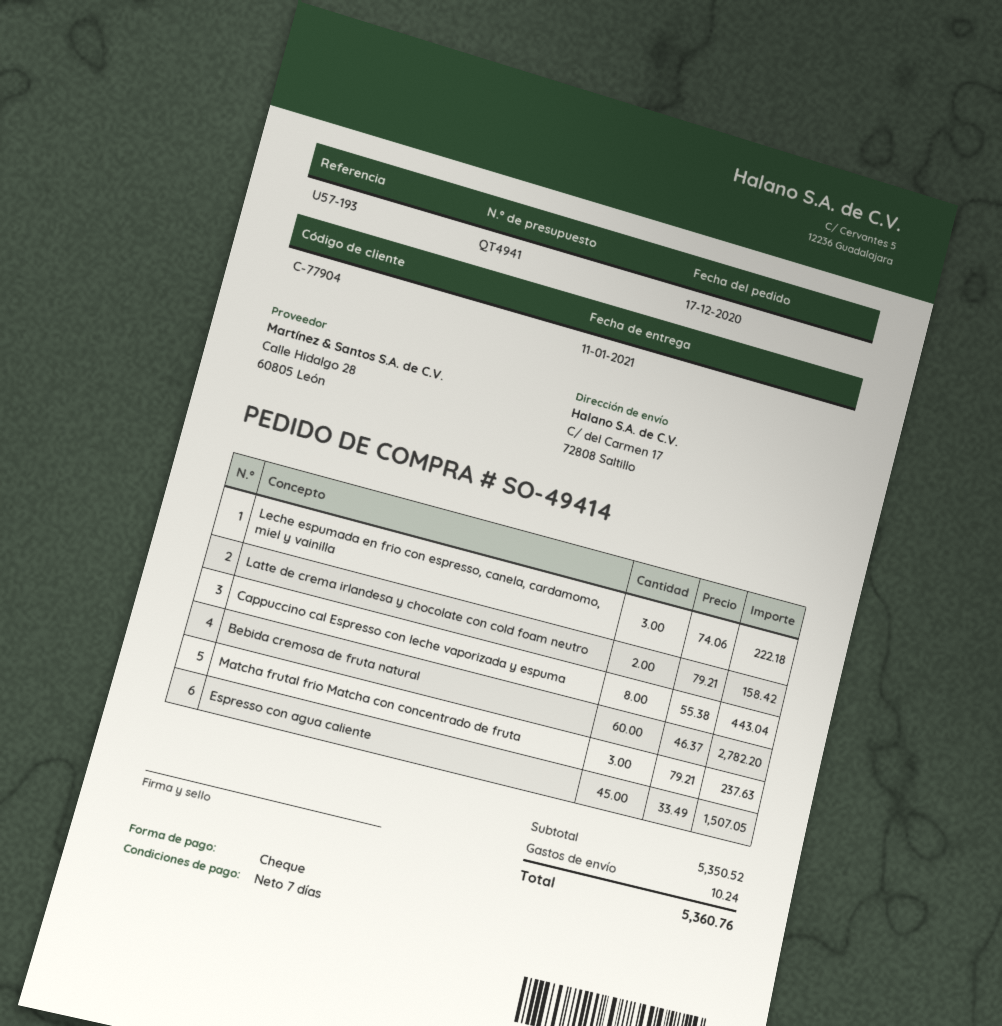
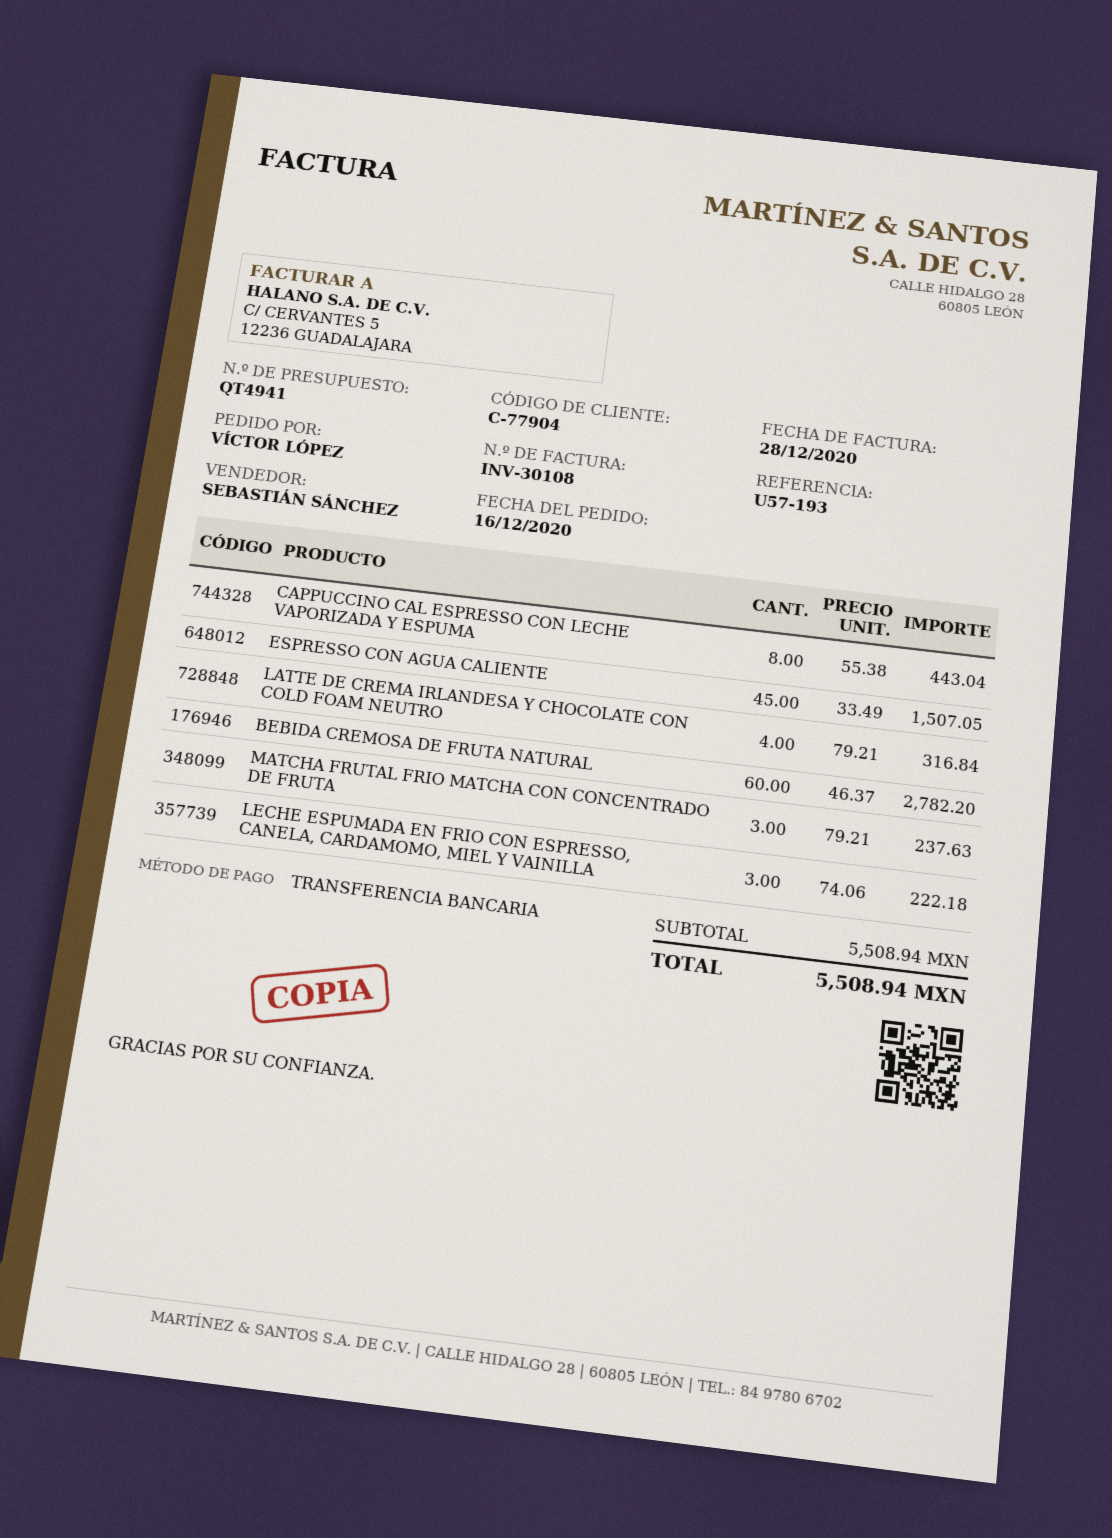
order date: 2020-12-17 -> 2020-12-16
payment method: cheque -> bank transfer
Latte de crema irlandesa y chocolate con cold foam neutro: 2 x 79.21 = 158.42 -> 4 x 79.21 = 316.84
subtotal: 5350.52 -> 5508.94
shipping: 10.24 -> none
total: 5360.76 -> 5508.94

